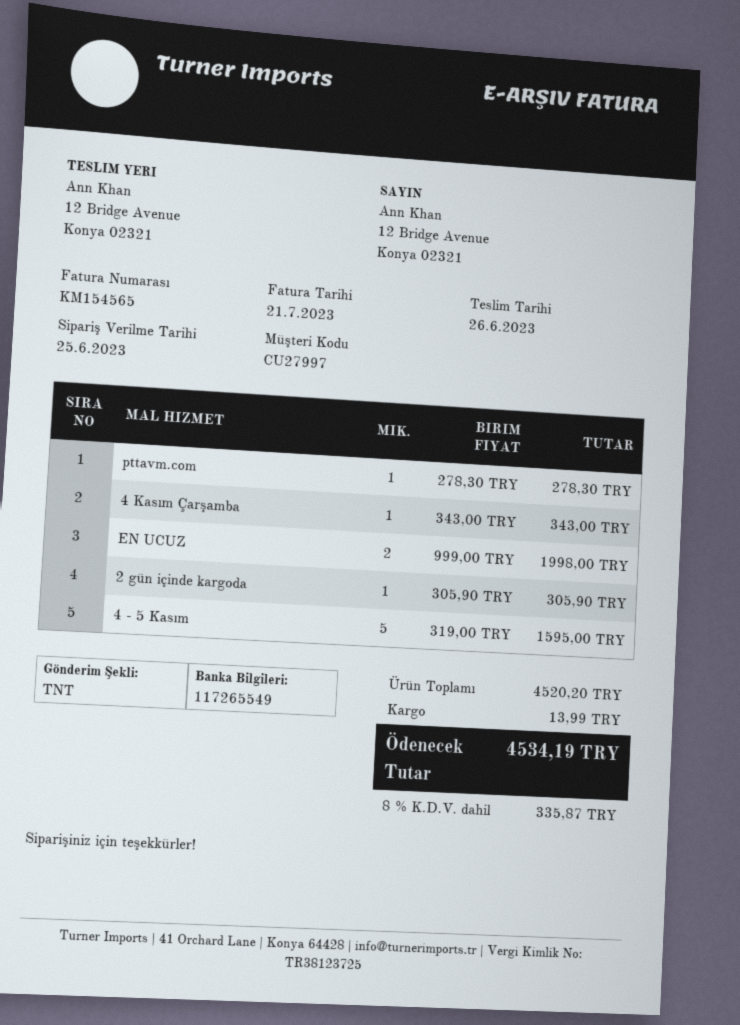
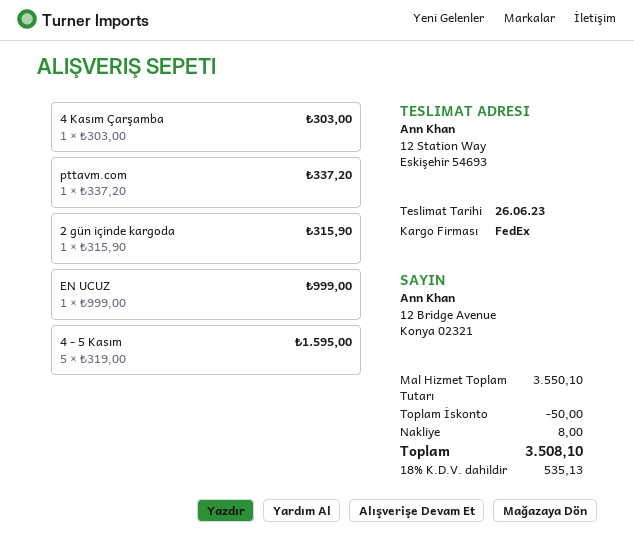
shipping method: TNT -> FedEx
ship to: 12 Bridge Avenue, Konya 02321 -> 12 Station Way, Eskişehir 54693
pttavm.com: 1 x 278.30 = 278.30 -> 1 x 337.20 = 337.20
4 Kasım Çarşamba: 1 x 343.00 = 343.00 -> 1 x 303.00 = 303.00
EN UCUZ: 2 x 999.00 = 1998.00 -> 1 x 999.00 = 999.00
2 gün içinde kargoda: 1 x 305.90 = 305.90 -> 1 x 315.90 = 315.90
subtotal: 4520.20 -> 3550.10
discount: none -> 50.00
shipping: 13.99 -> 8.00
tax: 8% = 335.87 -> 18% = 535.13
total: 4534.19 -> 3508.10

